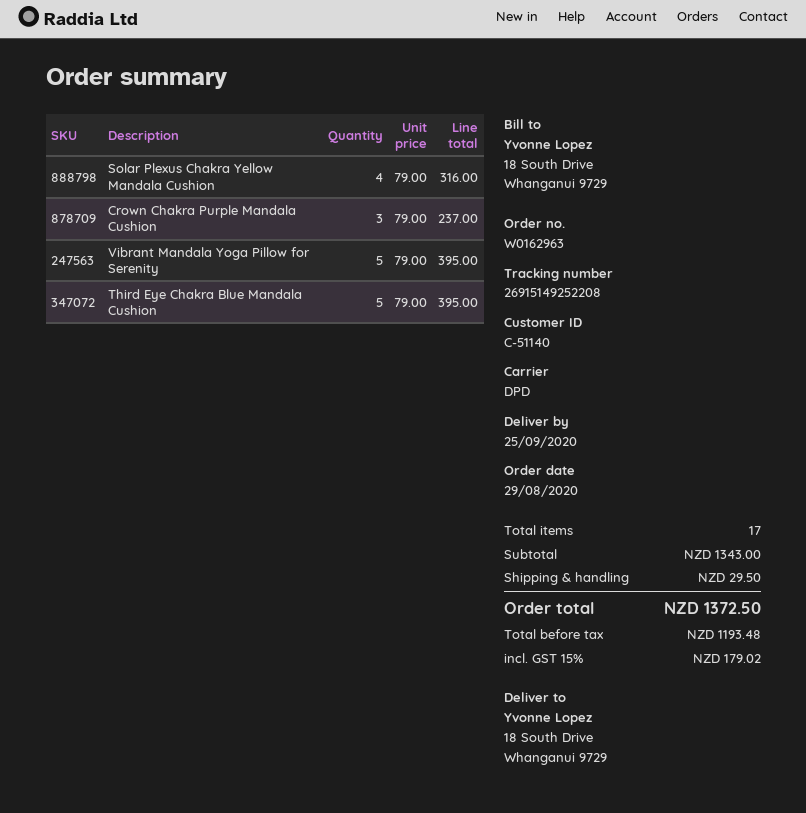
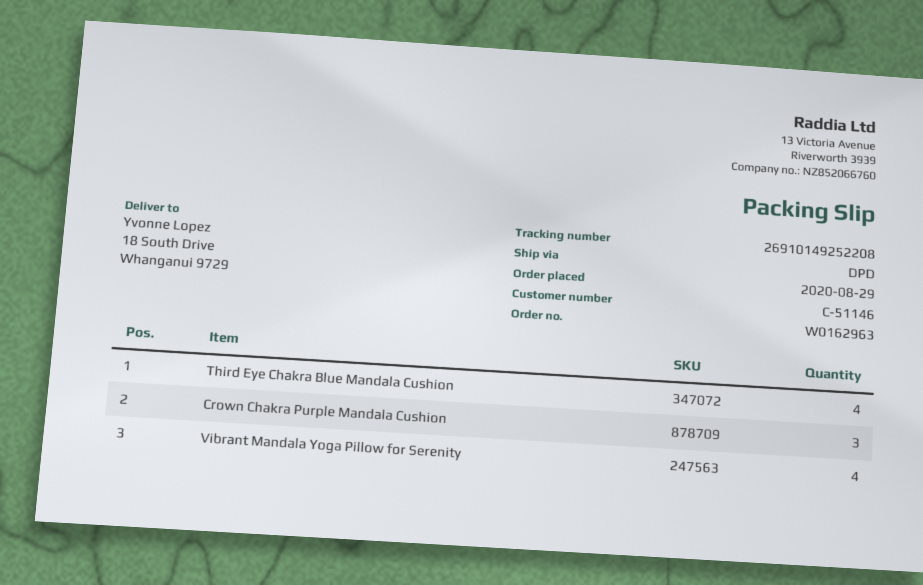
customer number: C-51140 -> C-51146
tracking number: 26915149252208 -> 26910149252208
Solar Plexus Chakra Yellow Mandala Cushion: 4 -> none
Vibrant Mandala Yoga Pillow for Serenity: 5 -> 4
Third Eye Chakra Blue Mandala Cushion: 5 -> 4

